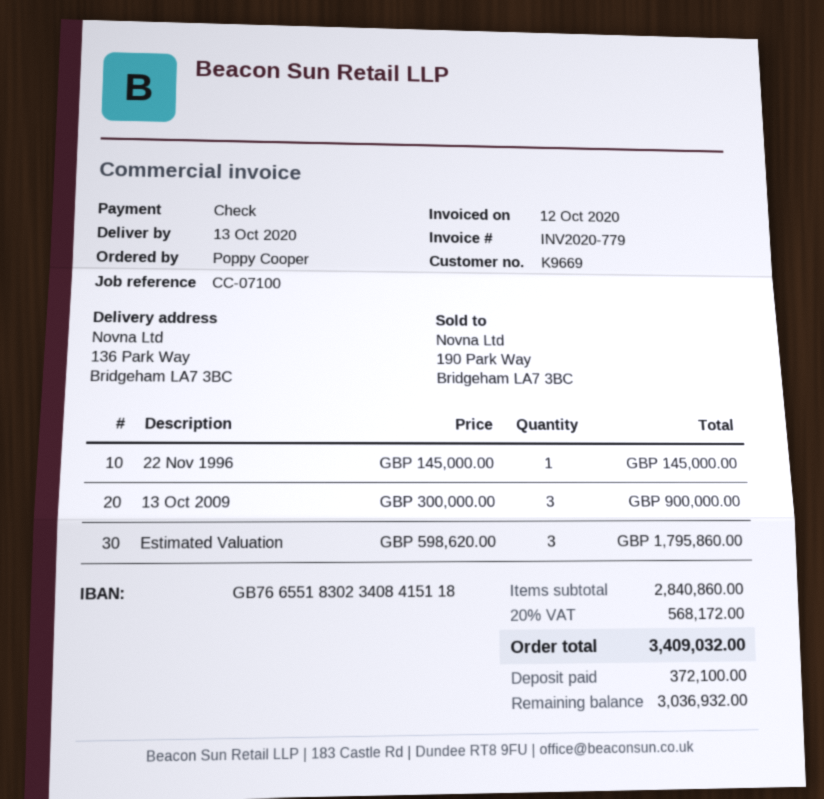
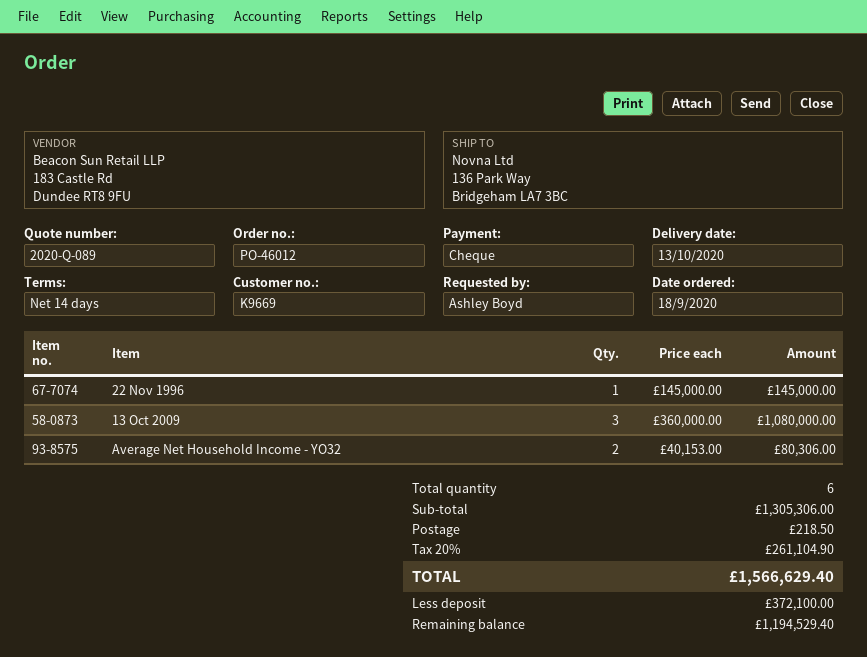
ordered by: Poppy Cooper -> Ashley Boyd
13 Oct 2009: 3 x 300000.00 = 900000.00 -> 3 x 360000.00 = 1080000.00
Estimated Valuation: 3 x 598620.00 = 1795860.00 -> none
Average Net Household Income - YO32: none -> 2 x 40153.00 = 80306.00
subtotal: 2840860.00 -> 1305306.00
shipping: none -> 218.50
tax: 20% = 568172.00 -> 20% = 261104.90
total: 3409032.00 -> 1566629.40
balance: 3036932.00 -> 1194529.40

